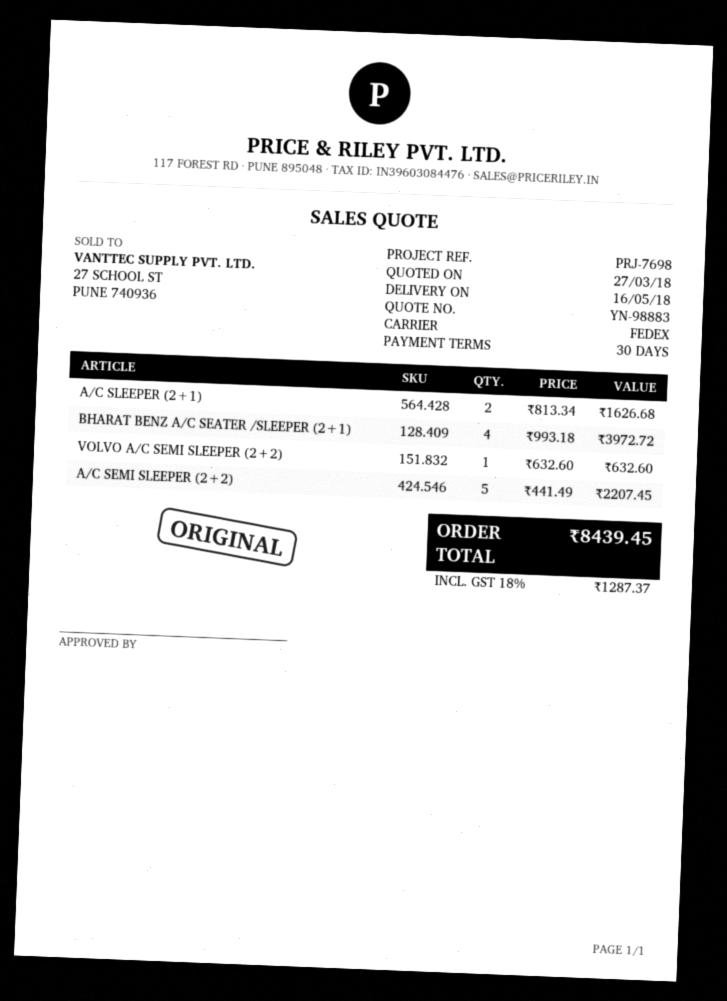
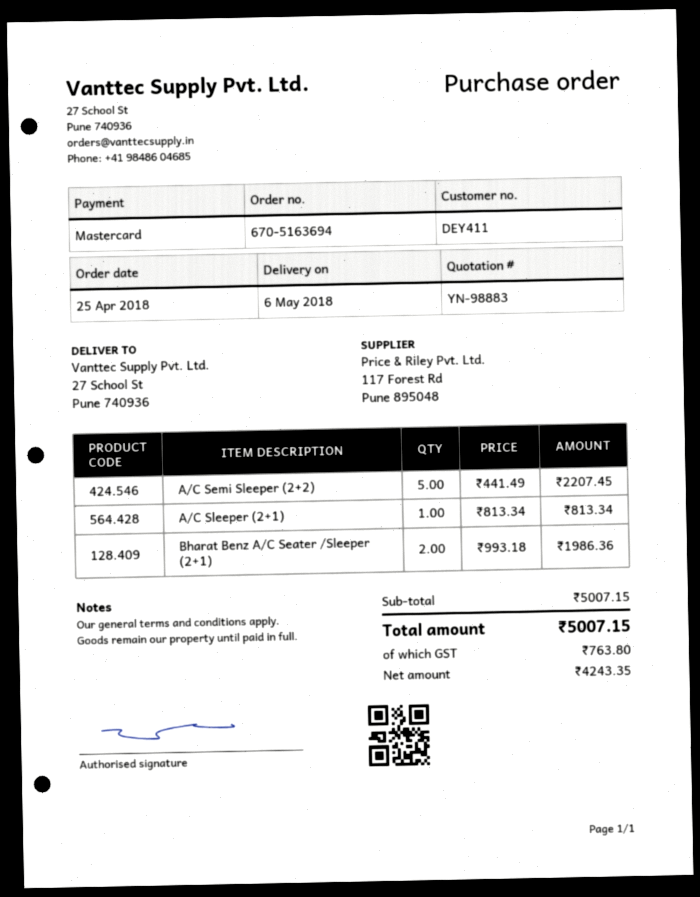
delivery date: 2018-05-16 -> 2018-05-06
A/C SLEEPER (2+1): 2 x 813.34 = 1626.68 -> 1 x 813.34 = 813.34
BHARAT BENZ A/C SEATER /SLEEPER (2+1): 4 x 993.18 = 3972.72 -> 2 x 993.18 = 1986.36
VOLVO A/C SEMI SLEEPER (2+2): 1 x 632.60 = 632.60 -> none
tax: 1287.37 -> 763.80
total: 8439.45 -> 5007.15

